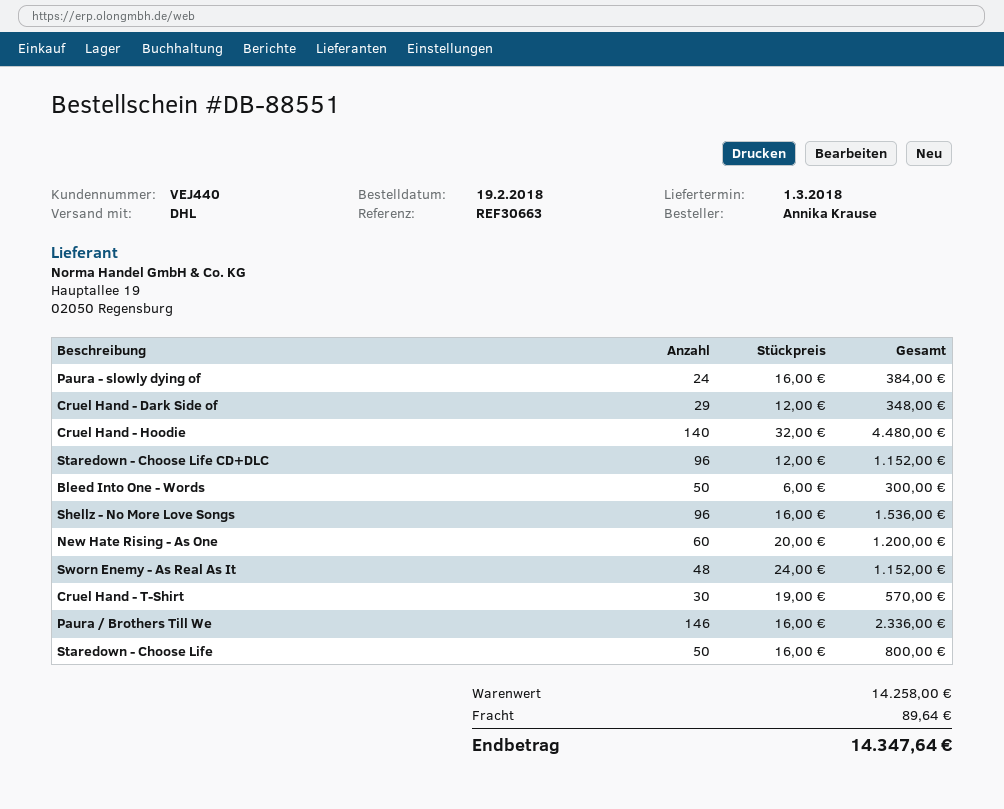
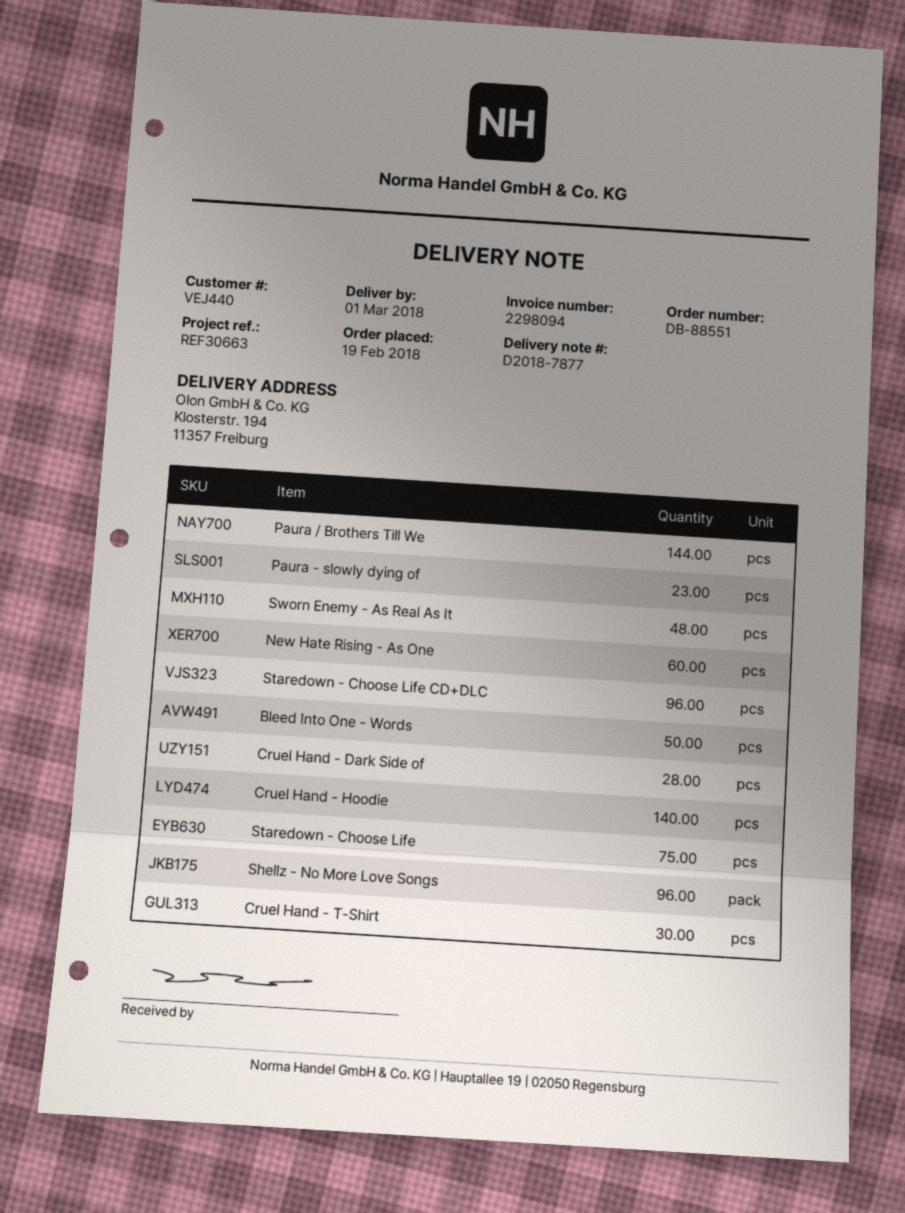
Paura - slowly dying of: 24 -> 23
Cruel Hand - Dark Side of: 29 -> 28
Paura / Brothers Till We: 146 -> 144
Staredown - Choose Life: 50 -> 75

